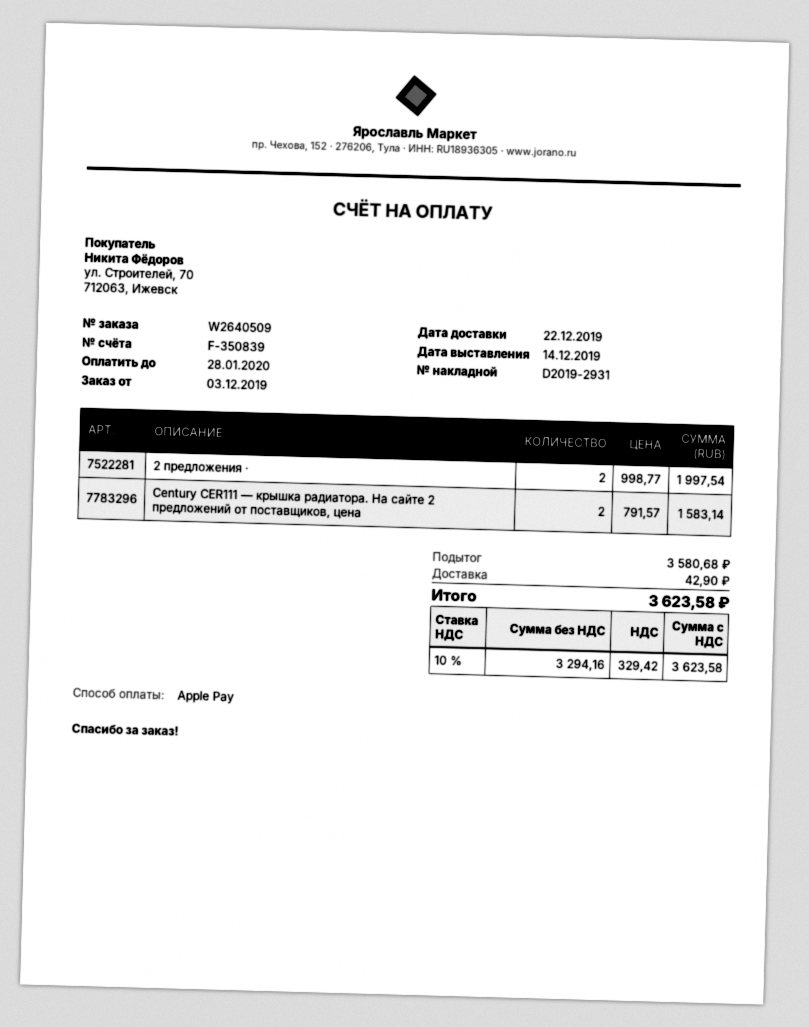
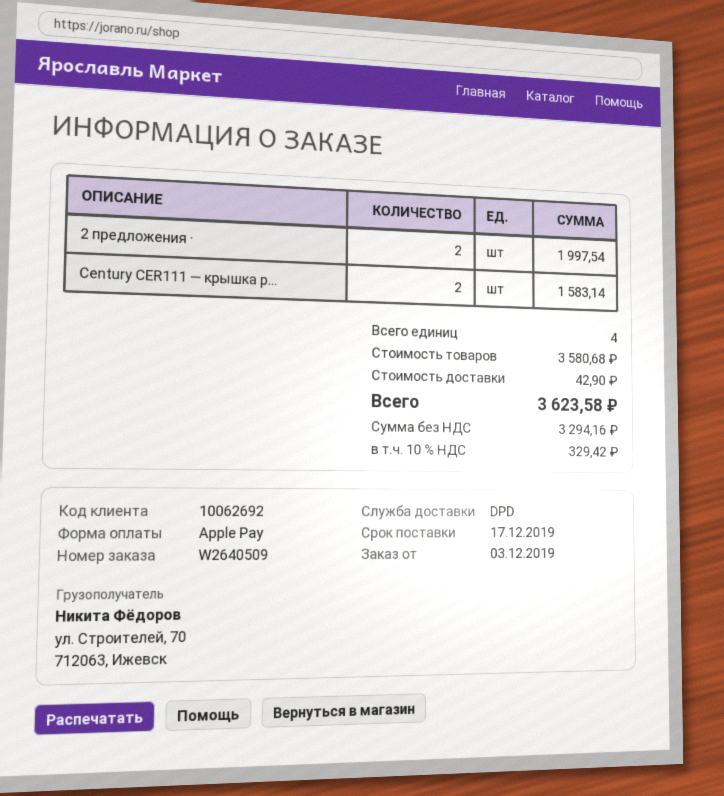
delivery date: 2019-12-22 -> 2019-12-17

